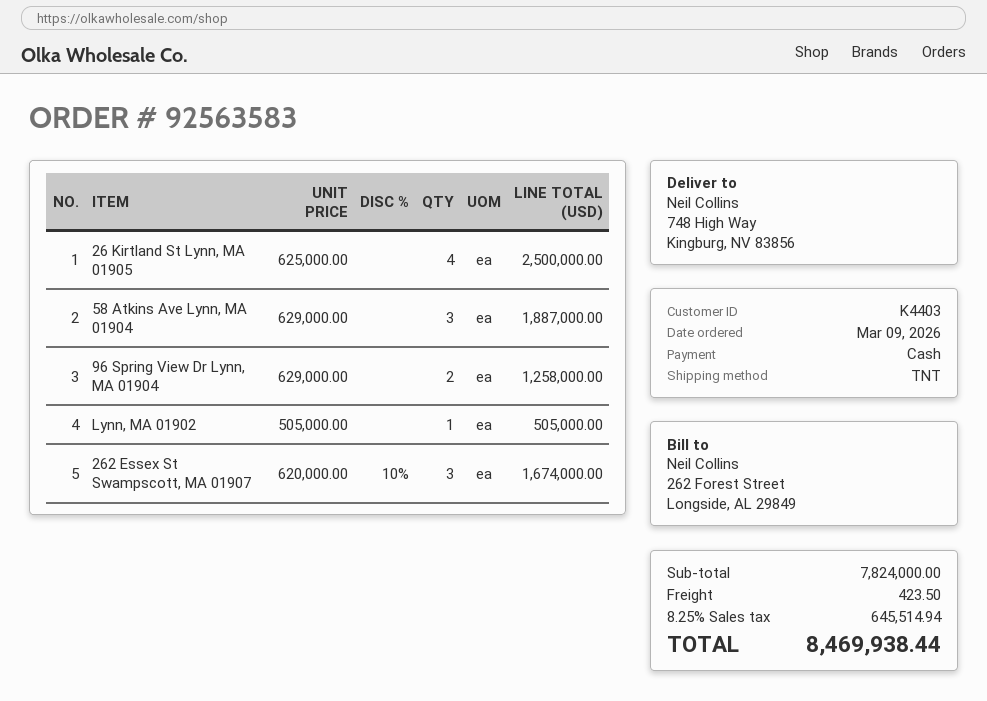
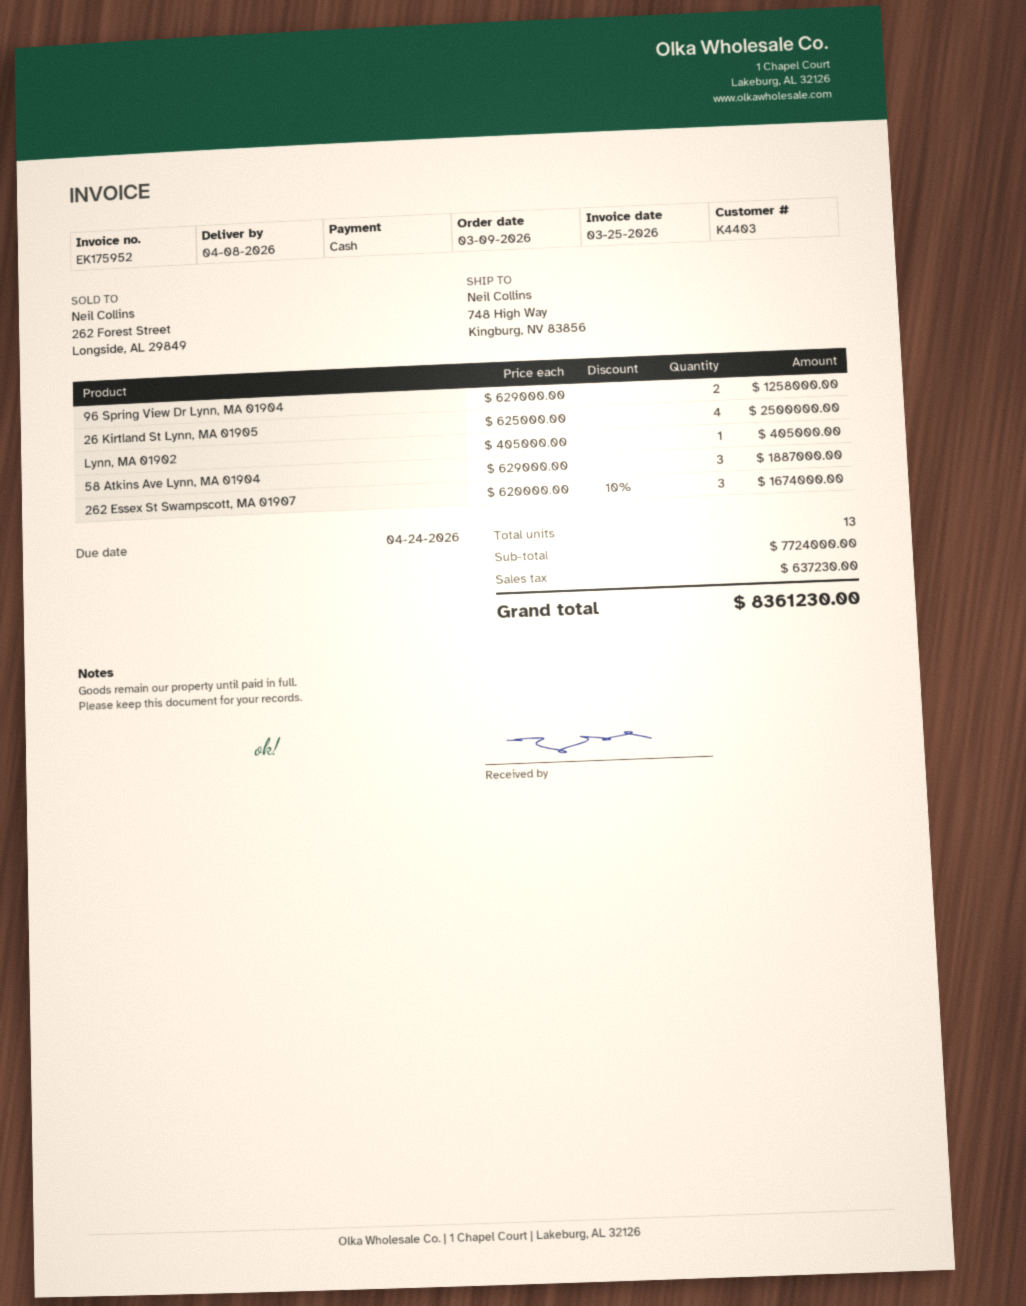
Lynn, MA 01902: 1 x 505000.00 = 505000.00 -> 1 x 405000.00 = 405000.00
subtotal: 7824000.00 -> 7724000.00
shipping: 423.50 -> none
tax: 645514.94 -> 637230.00
total: 8469938.44 -> 8361230.00

